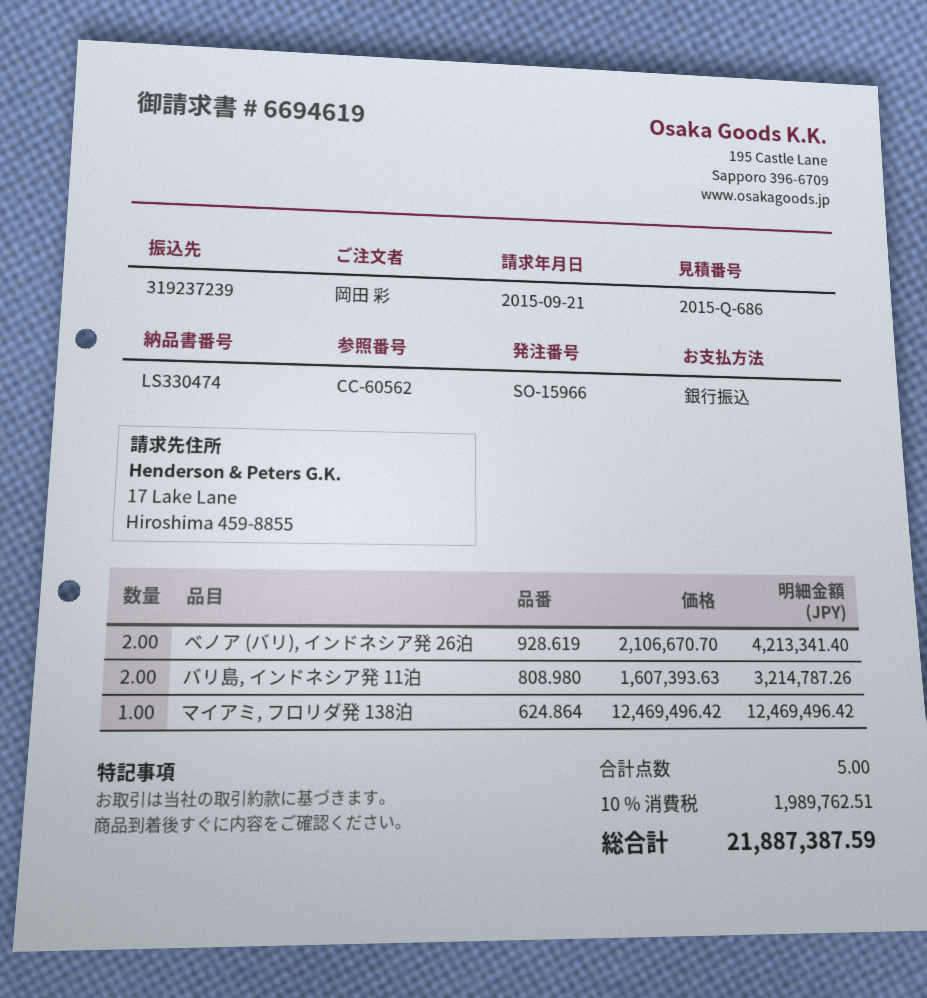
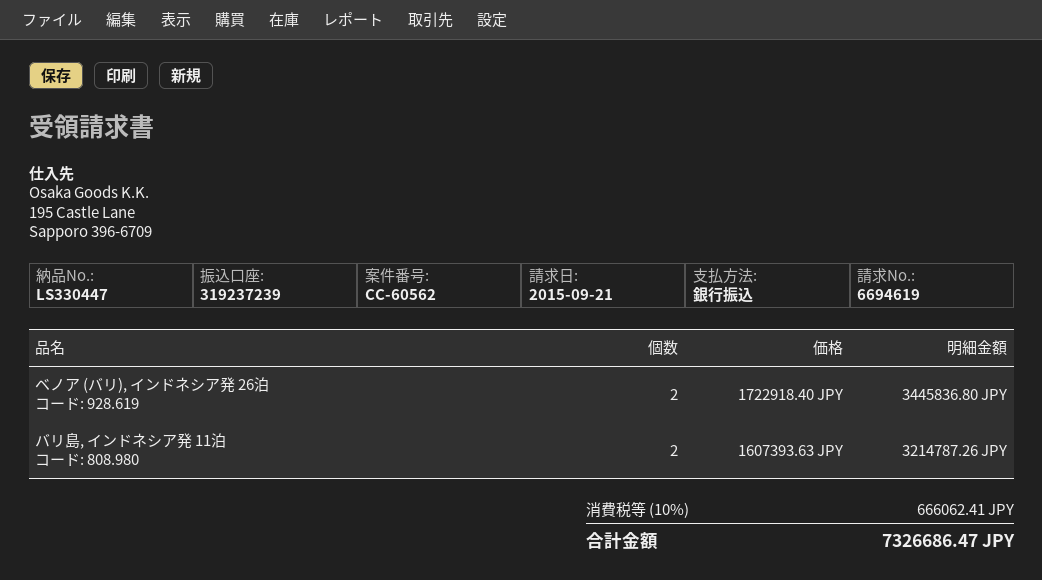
delivery note number: LS330474 -> LS330447
ベノア (バリ), インドネシア発 26泊: 2 x 2106670.70 = 4213341.40 -> 2 x 1722918.40 = 3445836.80
マイアミ, フロリダ発 138泊: 1 x 12469496.42 = 12469496.42 -> none
tax: 10% = 1989762.51 -> 10% = 666062.41
total: 21887387.59 -> 7326686.47

